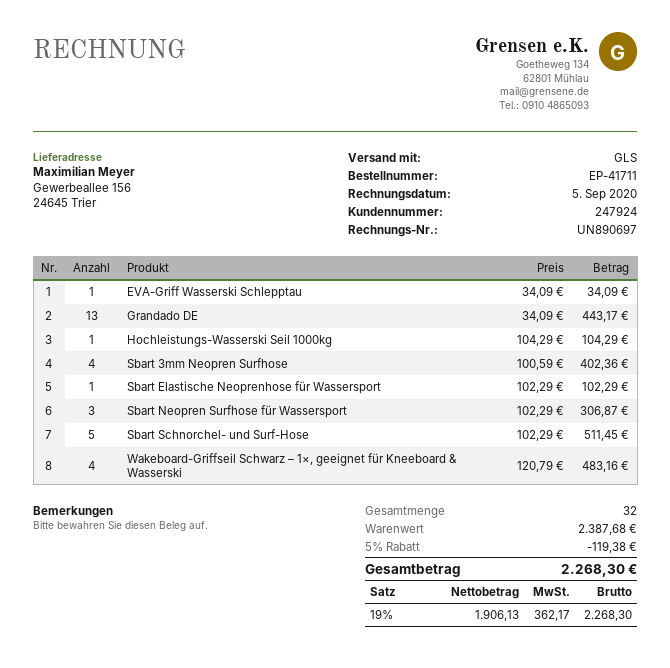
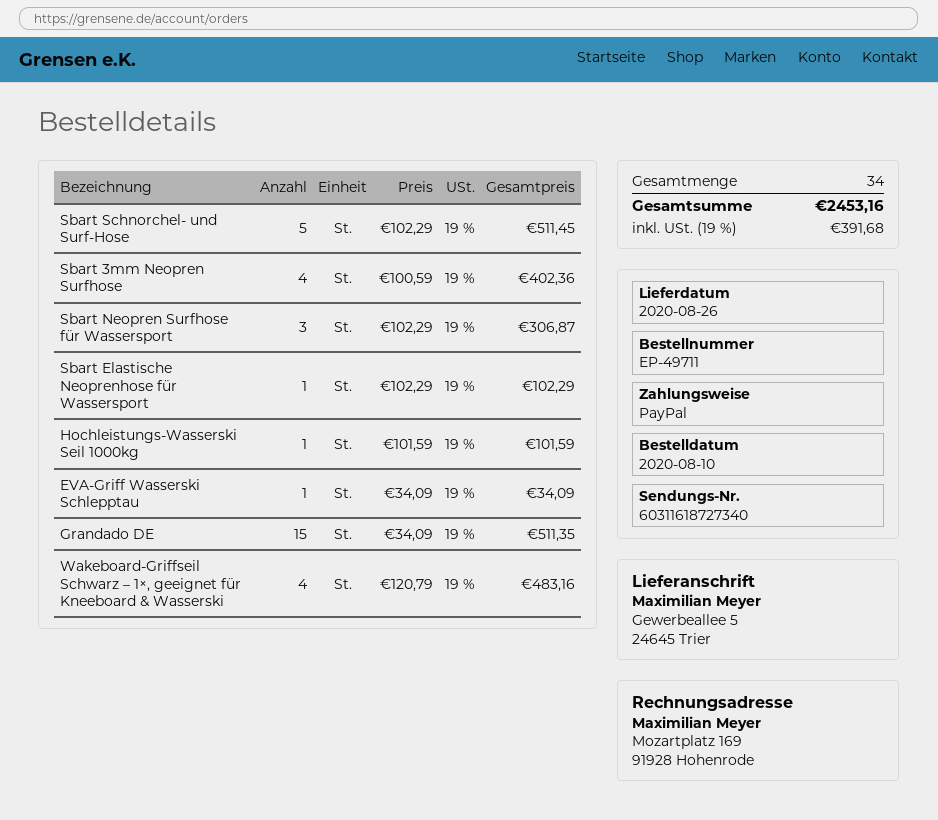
order number: EP-41711 -> EP-49711
ship to: Gewerbeallee 156, 24645 Trier -> Gewerbeallee 5, 24645 Trier
Grandado DE: 13 x 34.09 = 443.17 -> 15 x 34.09 = 511.35
Hochleistungs-Wasserski Seil 1000kg: 1 x 104.29 = 104.29 -> 1 x 101.59 = 101.59
total quantity: 32 -> 34
discount: 5% = 119.38 -> none
tax: 19% = 362.17 -> 19% = 391.68
total: 2268.30 -> 2453.16

